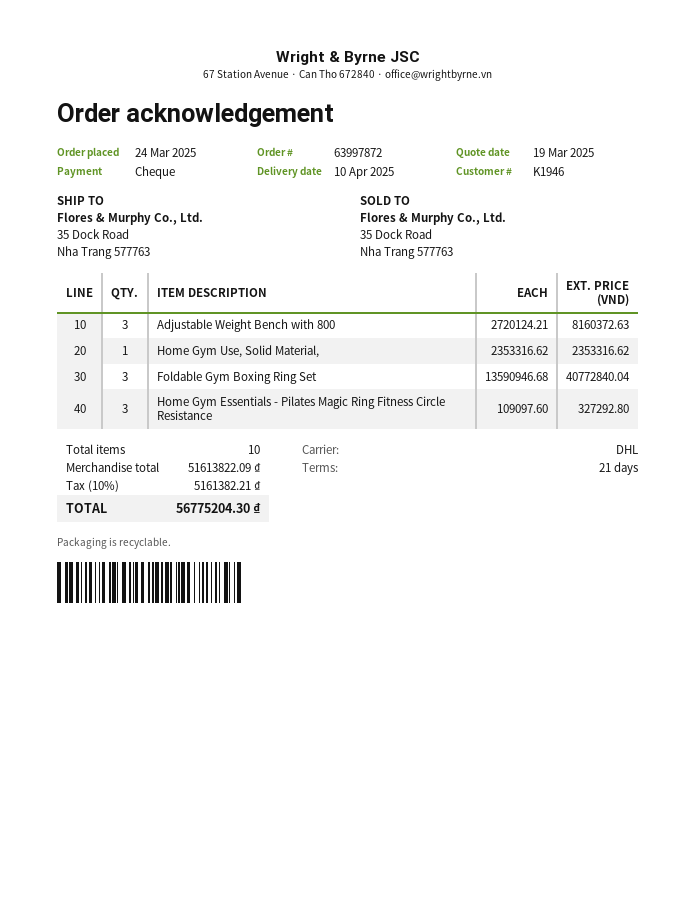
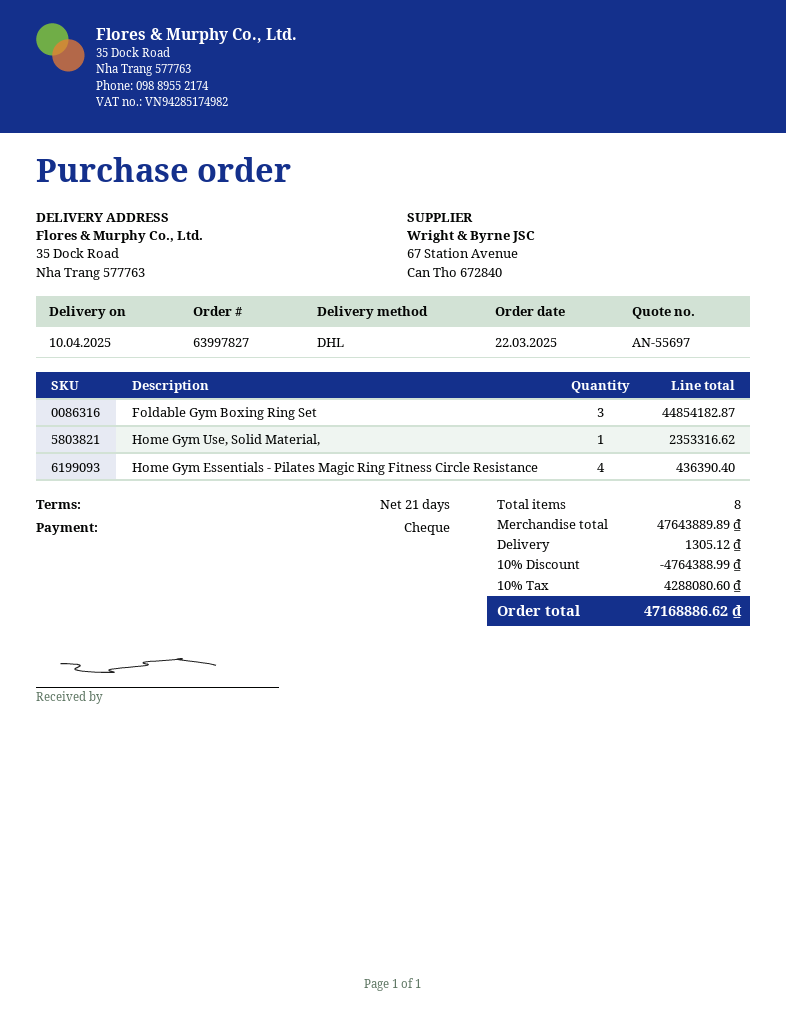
order number: 63997872 -> 63997827
order date: 2025-03-24 -> 2025-03-22
Adjustable Weight Bench with 800: 3 for 8160372.63 -> none
Foldable Gym Boxing Ring Set: 3 for 40772840.04 -> 3 for 44854182.87
Home Gym Essentials - Pilates Magic Ring Fitness Circle Resistance: 3 for 327292.80 -> 4 for 436390.40
total quantity: 10 -> 8
subtotal: 51613822.09 -> 47643889.89
discount: none -> 10% = 4764388.99
shipping: none -> 1305.12
tax: 10% = 5161382.21 -> 10% = 4288080.60
total: 56775204.30 -> 47168886.62

